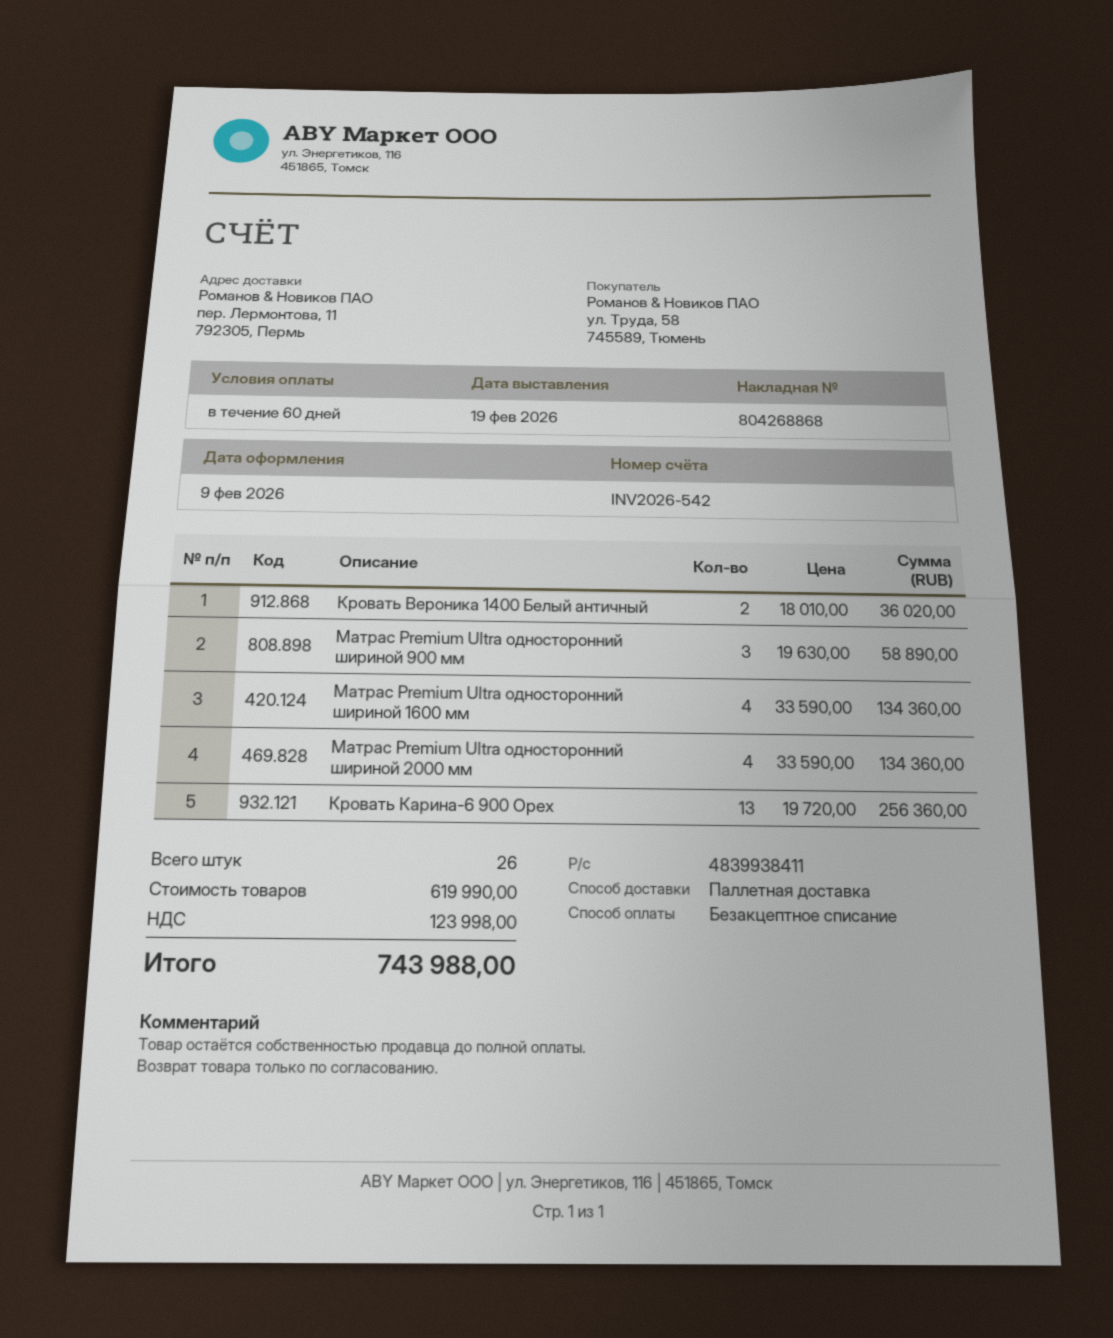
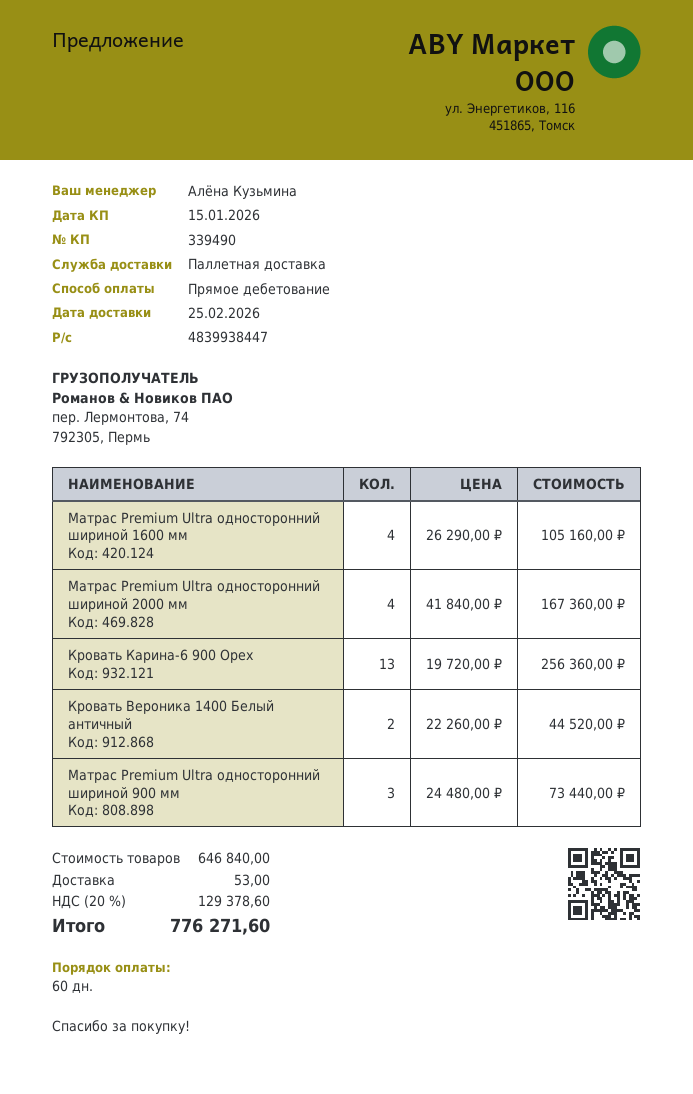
bank account: 4839938411 -> 4839938447
ship to: пер. Лермонтова, 11, 792305, Пермь -> пер. Лермонтова, 74, 792305, Пермь
Кровать Вероника 1400 Белый античный: 2 x 18010.00 = 36020.00 -> 2 x 22260.00 = 44520.00
Матрас Premium Ultra односторонний шириной 900 мм: 3 x 19630.00 = 58890.00 -> 3 x 24480.00 = 73440.00
Матрас Premium Ultra односторонний шириной 1600 мм: 4 x 33590.00 = 134360.00 -> 4 x 26290.00 = 105160.00
Матрас Premium Ultra односторонний шириной 2000 мм: 4 x 33590.00 = 134360.00 -> 4 x 41840.00 = 167360.00
subtotal: 619990.00 -> 646840.00
shipping: none -> 53.00
tax: 123998.00 -> 129378.60
total: 743988.00 -> 776271.60

